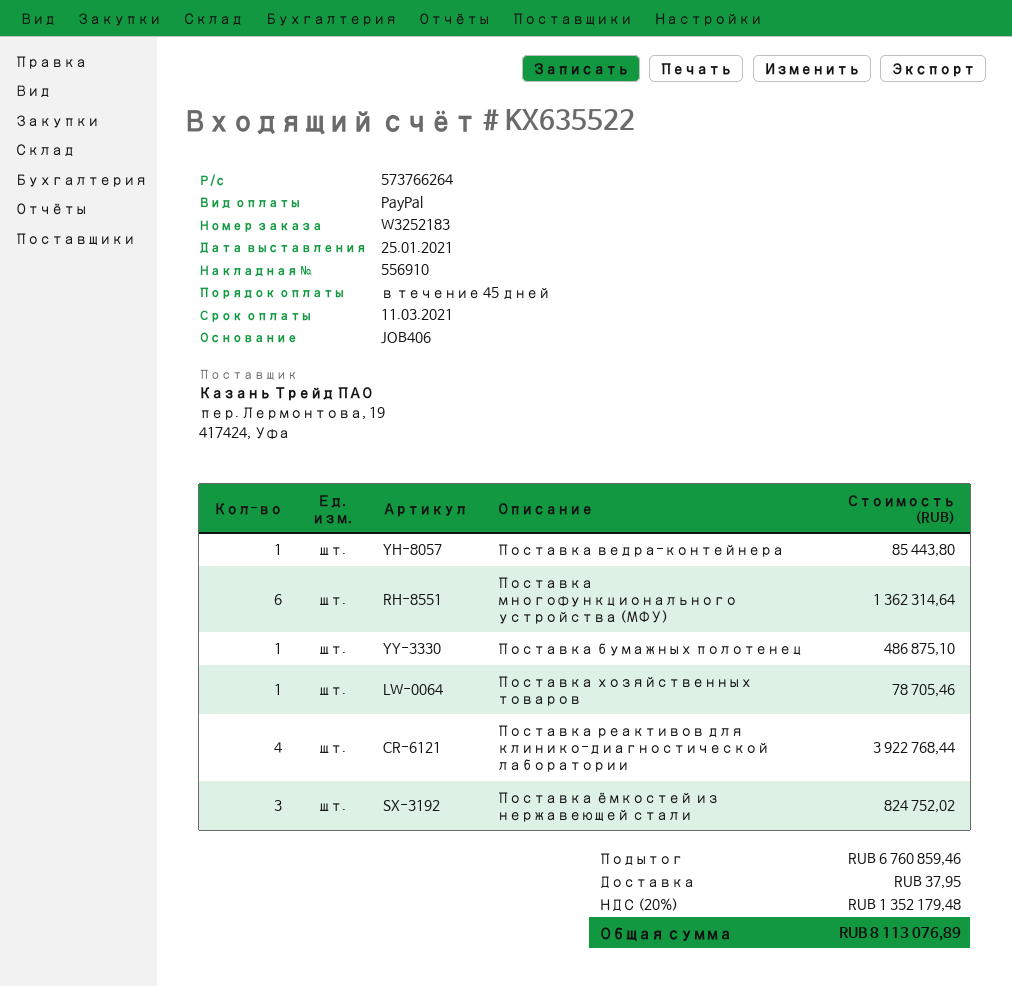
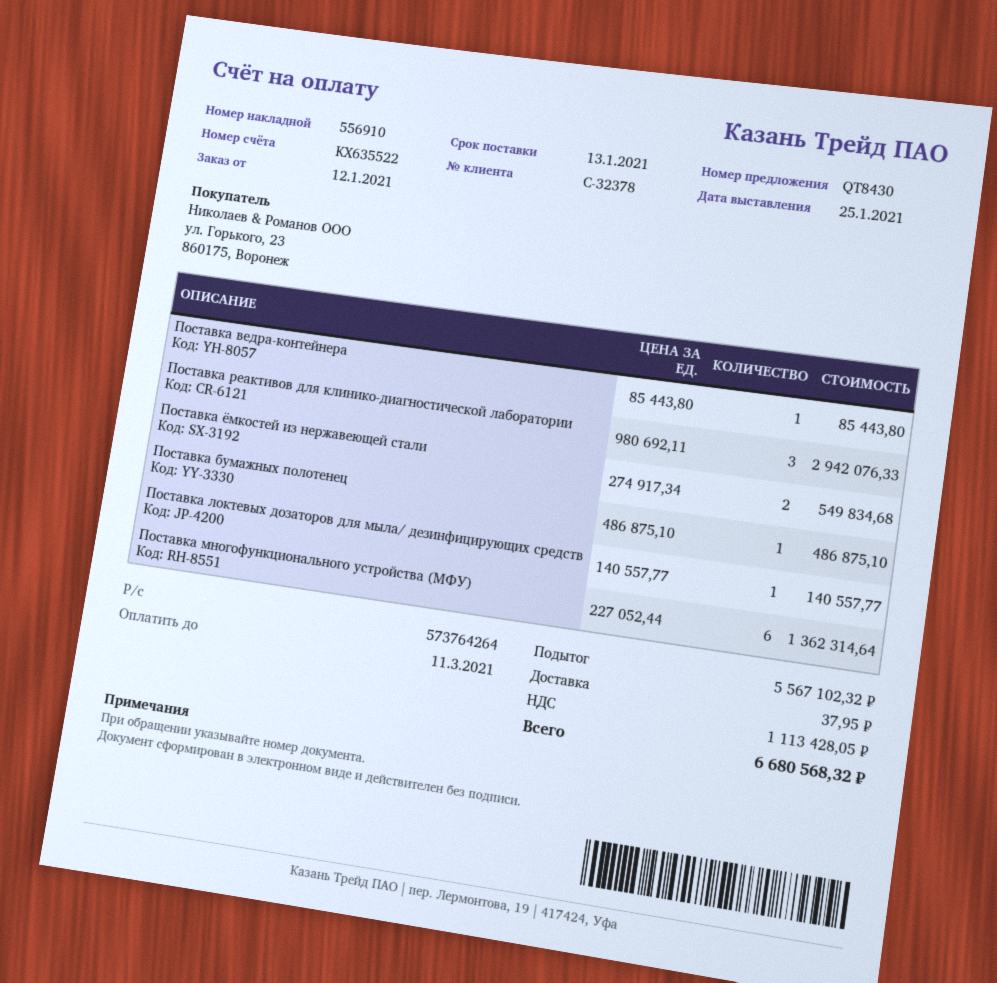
bank account: 573766264 -> 573764264
Поставка хозяйственных товаров: 1 for 78705.46 -> none
Поставка реактивов для клинико-диагностической лаборатории: 4 for 3922768.44 -> 3 for 2942076.33
Поставка ёмкостей из нержавеющей стали: 3 for 824752.02 -> 2 for 549834.68
Поставка локтевых дозаторов для мыла/ дезинфицирующих средств: none -> 1 for 140557.77
subtotal: 6760859.46 -> 5567102.32
tax: 1352179.48 -> 1113428.05
total: 8113076.89 -> 6680568.32

